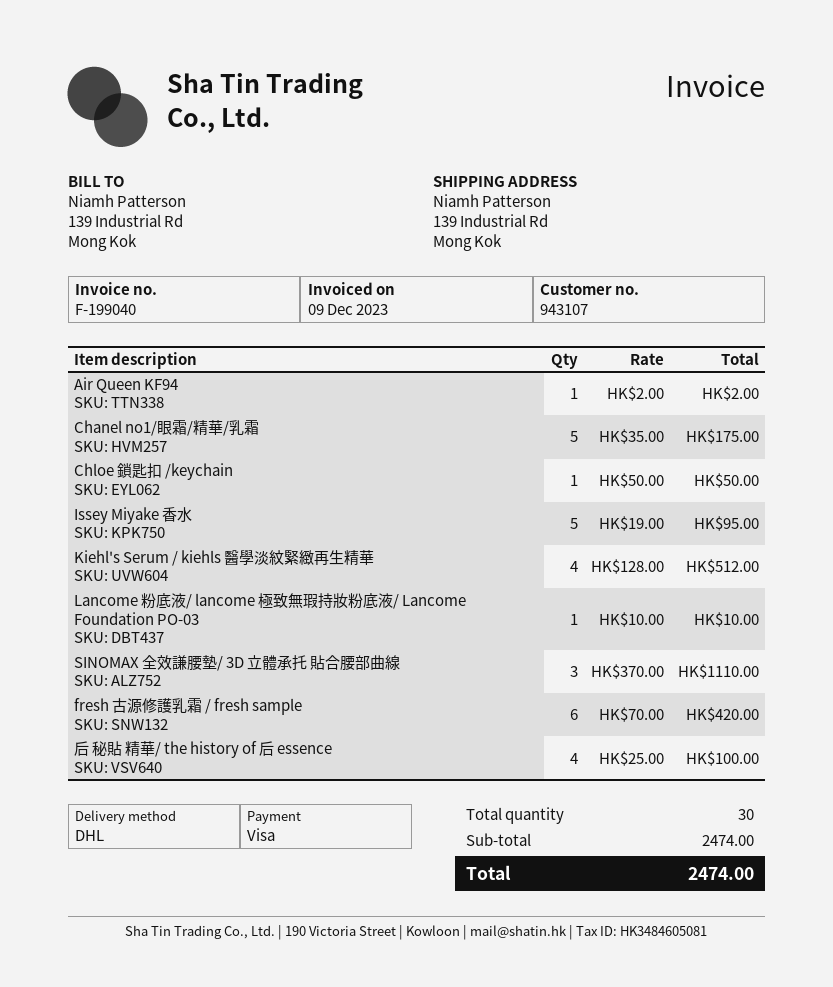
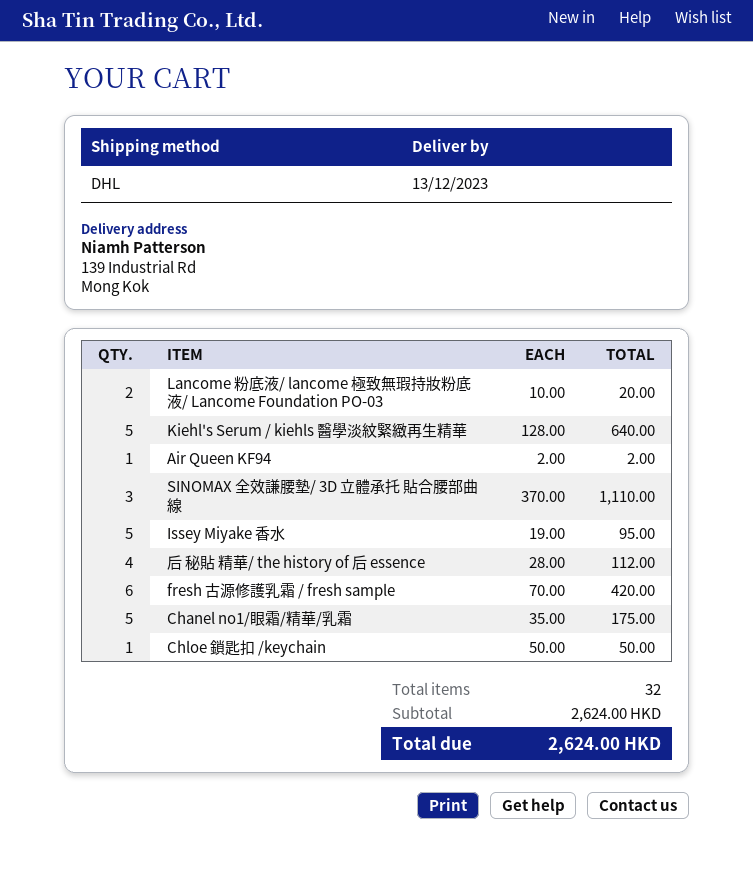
Kiehl's Serum / kiehls 醫學淡紋緊緻再生精華: 4 x 128.00 = 512.00 -> 5 x 128.00 = 640.00
Lancome 粉底液/ lancome 極致無瑕持妝粉底液/ Lancome Foundation PO-03: 1 x 10.00 = 10.00 -> 2 x 10.00 = 20.00
后 秘貼 精華/ the history of 后 essence: 4 x 25.00 = 100.00 -> 4 x 28.00 = 112.00
total quantity: 30 -> 32
subtotal: 2474.00 -> 2624.00
total: 2474.00 -> 2624.00

